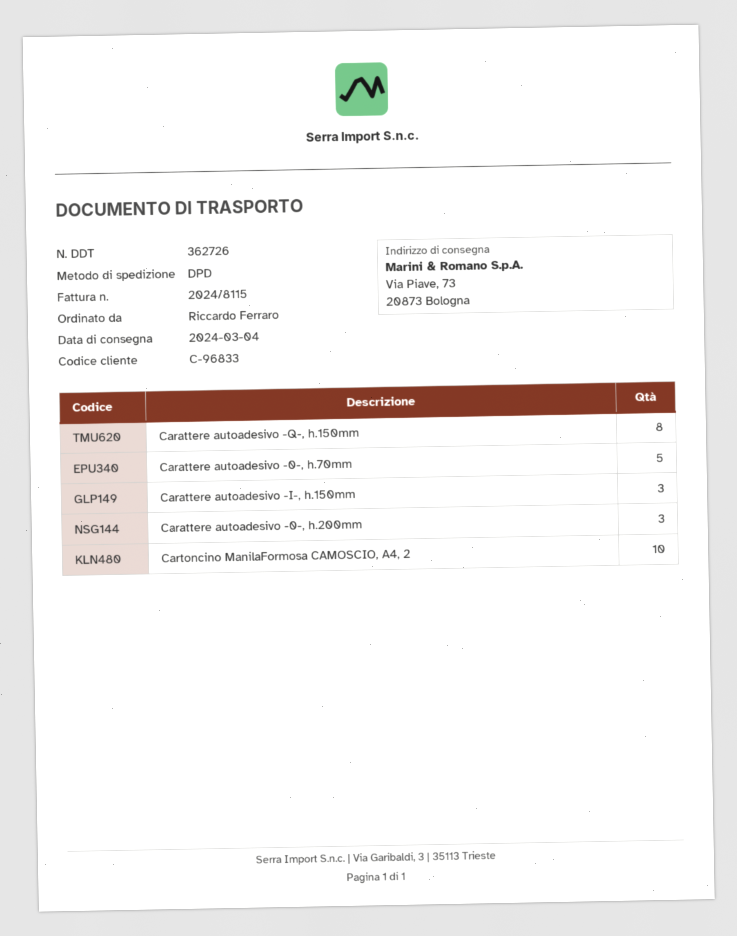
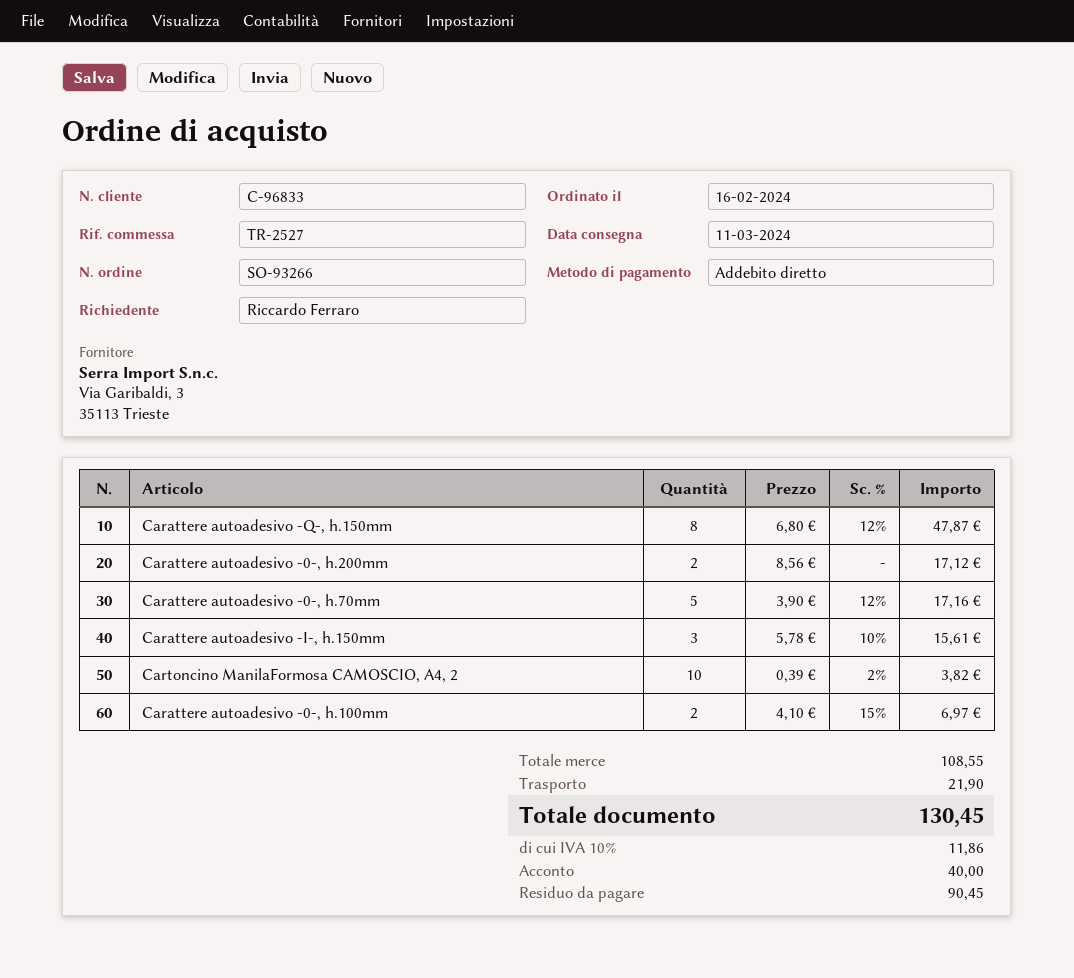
delivery date: 2024-03-04 -> 2024-03-11
Carattere autoadesivo -0-, h.200mm: 3 -> 2
Carattere autoadesivo -0-, h.100mm: none -> 2

